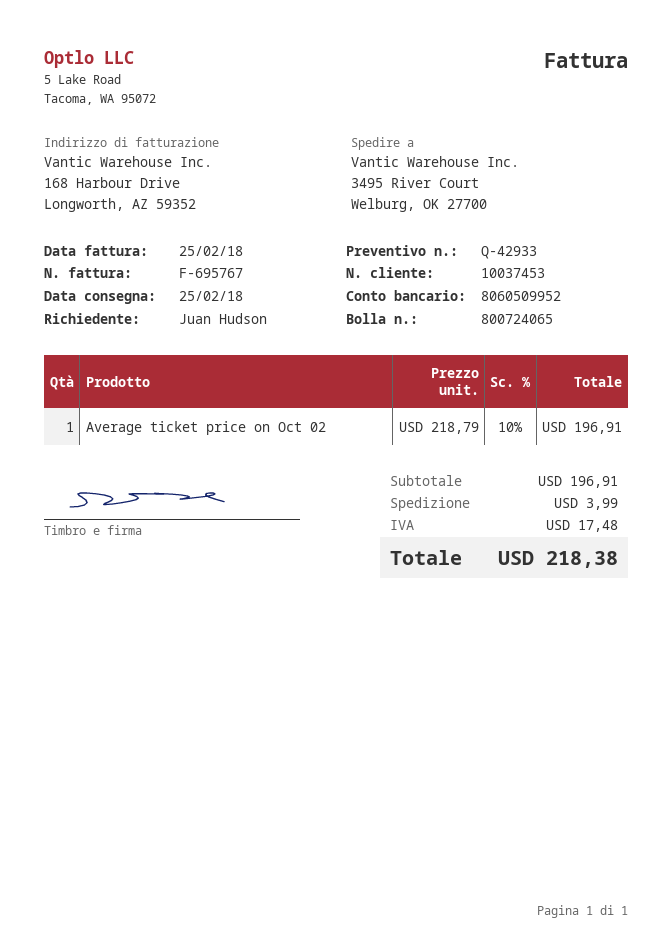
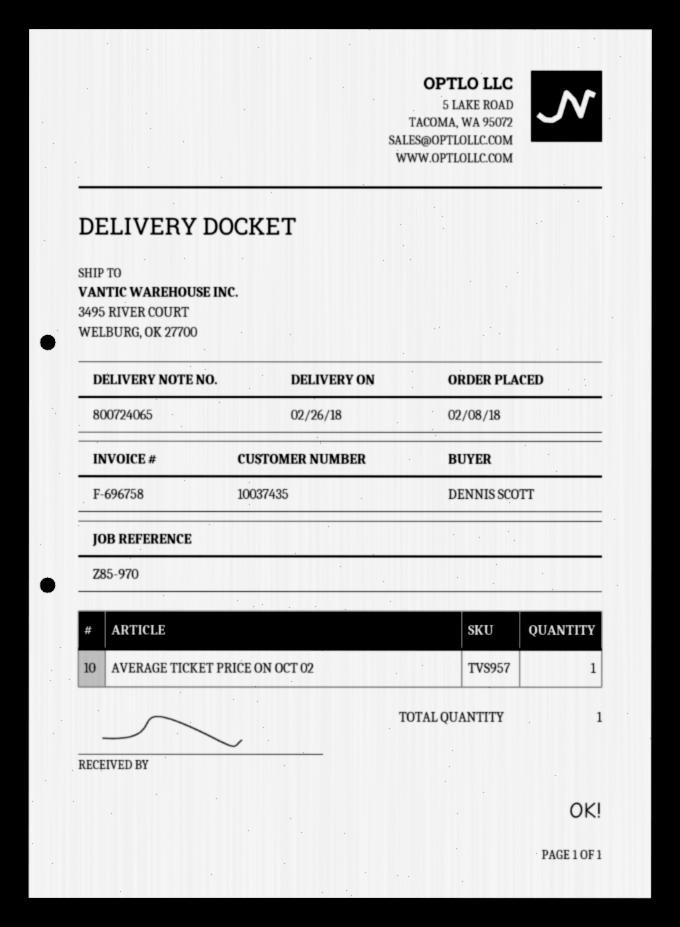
delivery date: 2018-02-25 -> 2018-02-26
invoice number: F-695767 -> F-696758
customer number: 10037453 -> 10037435
ordered by: Juan Hudson -> DENNIS SCOTT

